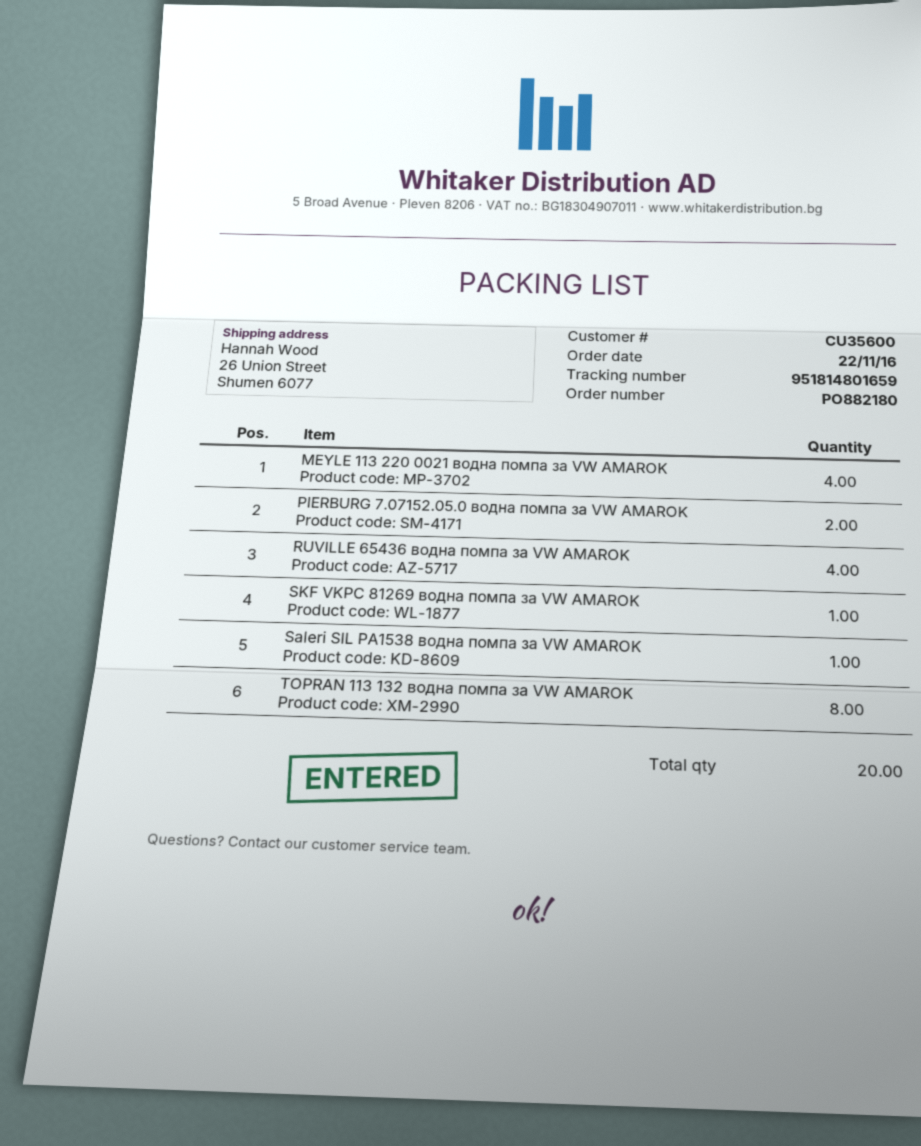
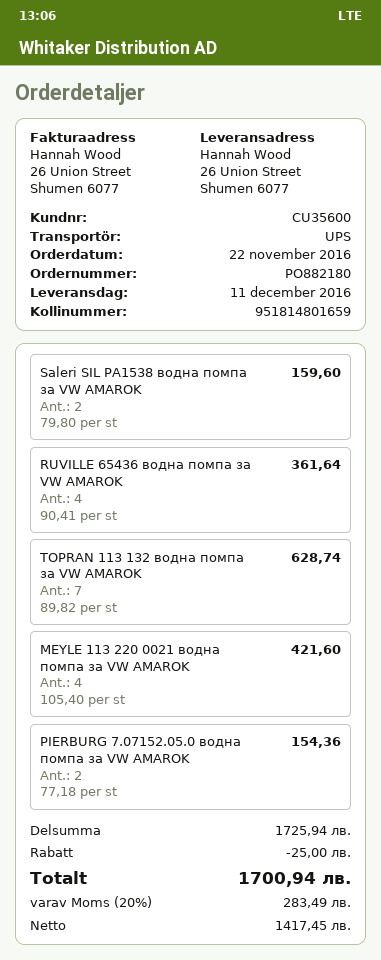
SKF VKPC 81269 водна помпа за VW AMAROK: 1 -> none
Saleri SIL PA1538 водна помпа за VW AMAROK: 1 -> 2
TOPRAN 113 132 водна помпа за VW AMAROK: 8 -> 7

